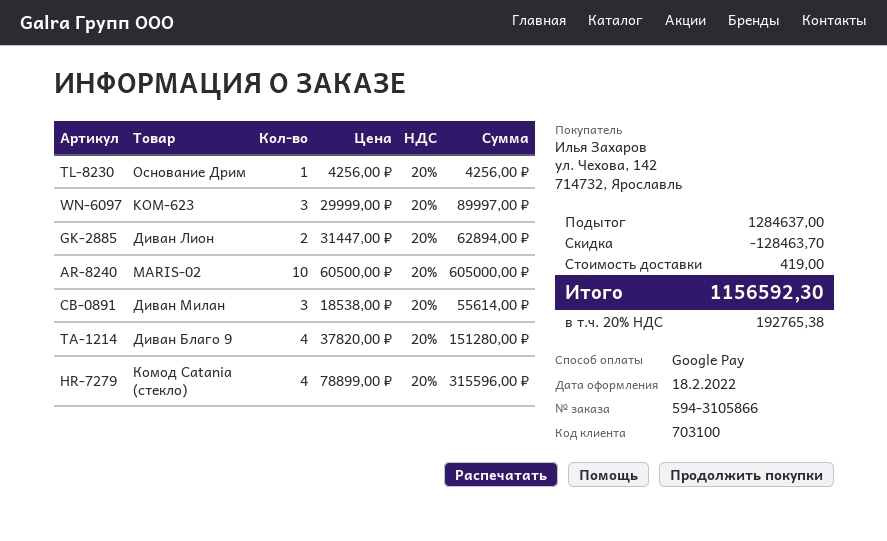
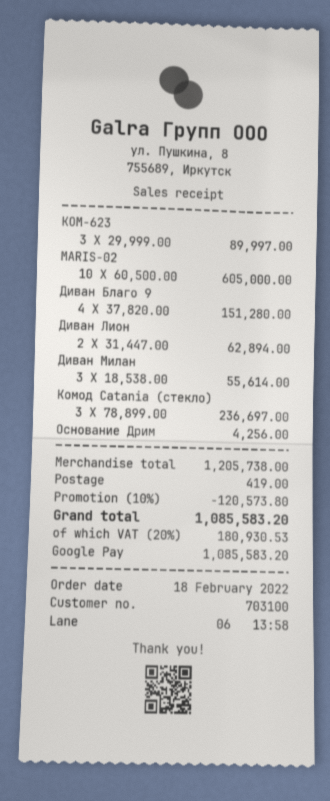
Комод Catania (стекло): 4 x 78899.00 = 315596.00 -> 3 x 78899.00 = 236697.00
subtotal: 1284637.00 -> 1205738.00
discount: 128463.70 -> 120573.80
tax: 20% = 192765.38 -> 20% = 180930.53
total: 1156592.30 -> 1085583.20

